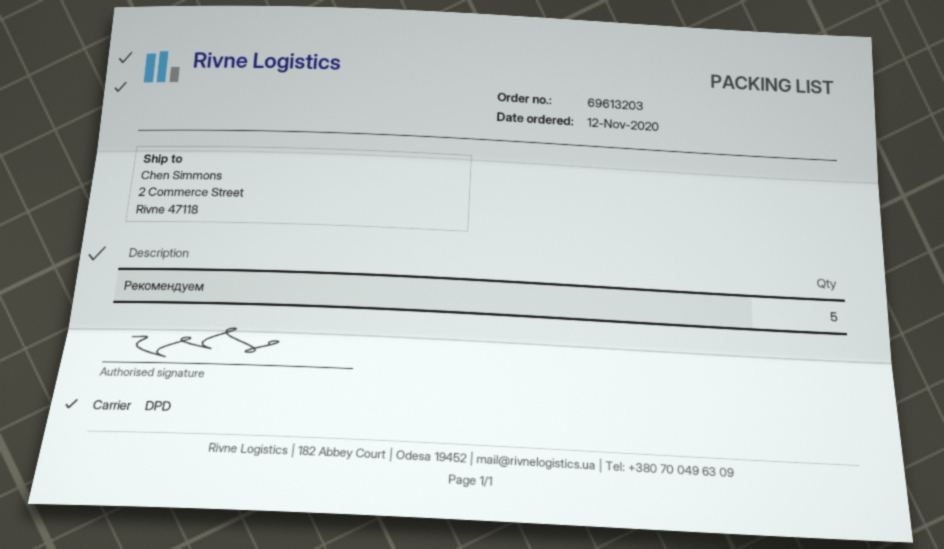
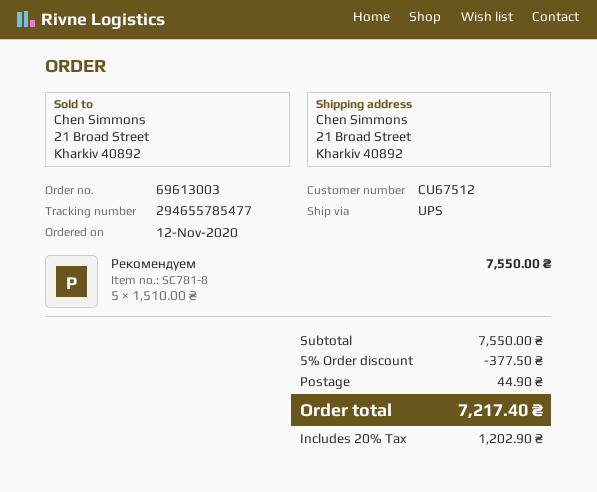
order number: 69613203 -> 69613003
shipping method: DPD -> UPS
ship to: 2 Commerce Street, Rivne 47118 -> 21 Broad Street, Kharkiv 40892

